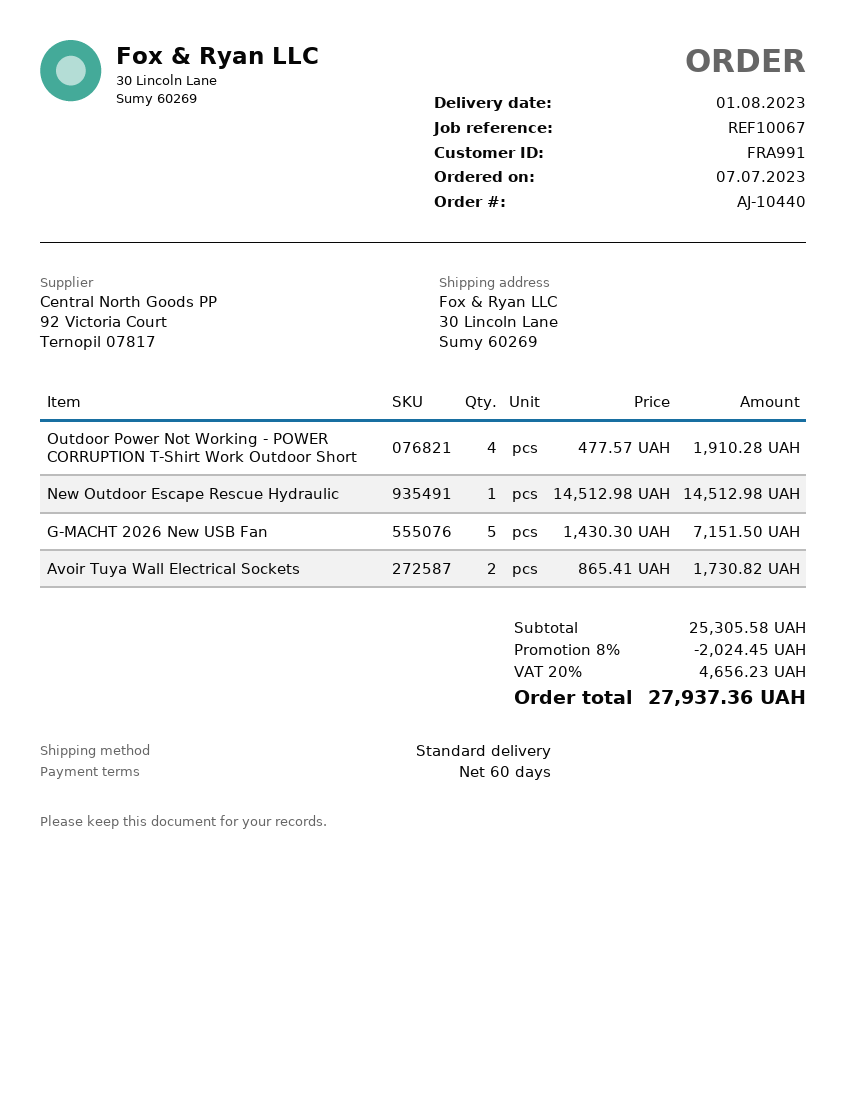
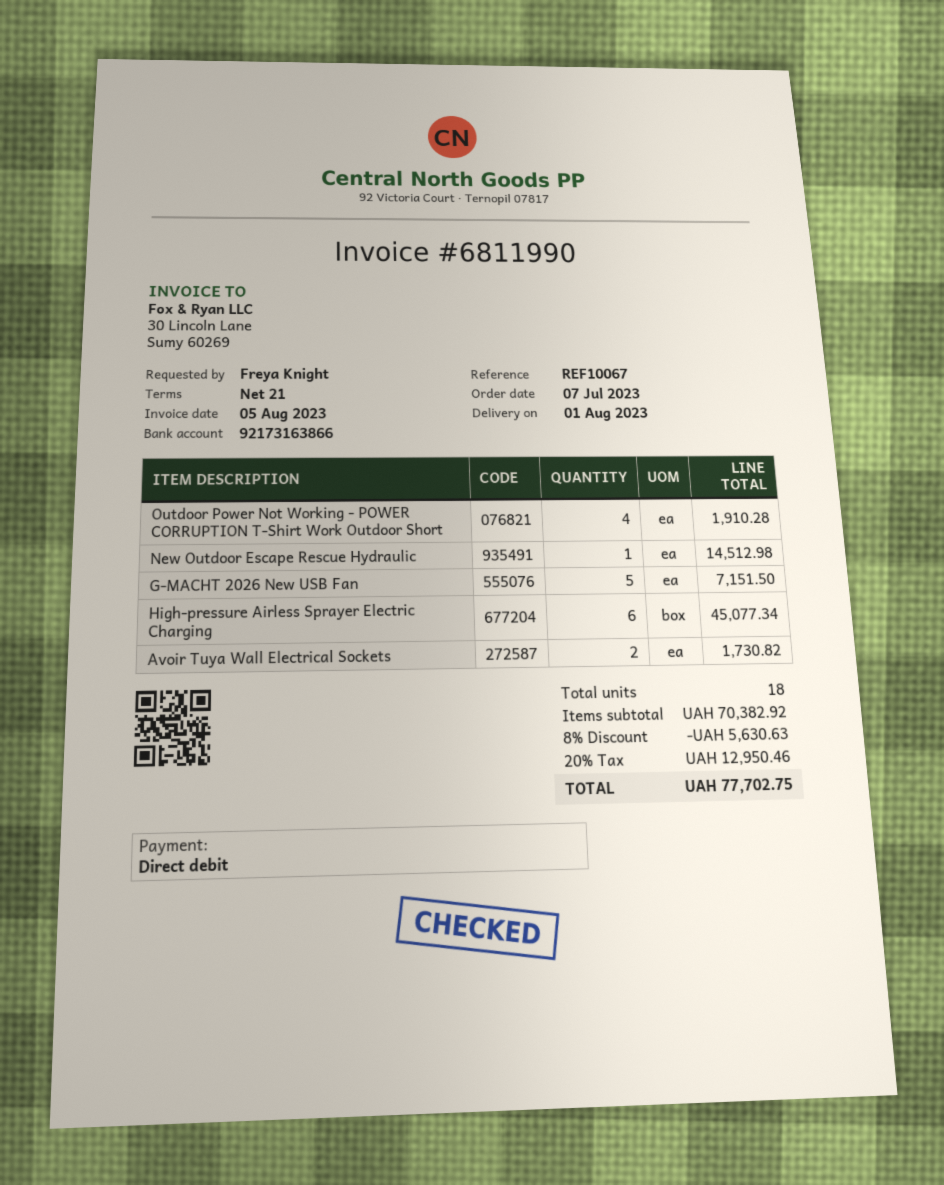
payment terms: 60 days -> 21 days
High-pressure Airless Sprayer Electric Charging: none -> 6 for 45077.34
subtotal: 25305.58 -> 70382.92
discount: 8% = 2024.45 -> 8% = 5630.63
tax: 20% = 4656.23 -> 20% = 12950.46
total: 27937.36 -> 77702.75

